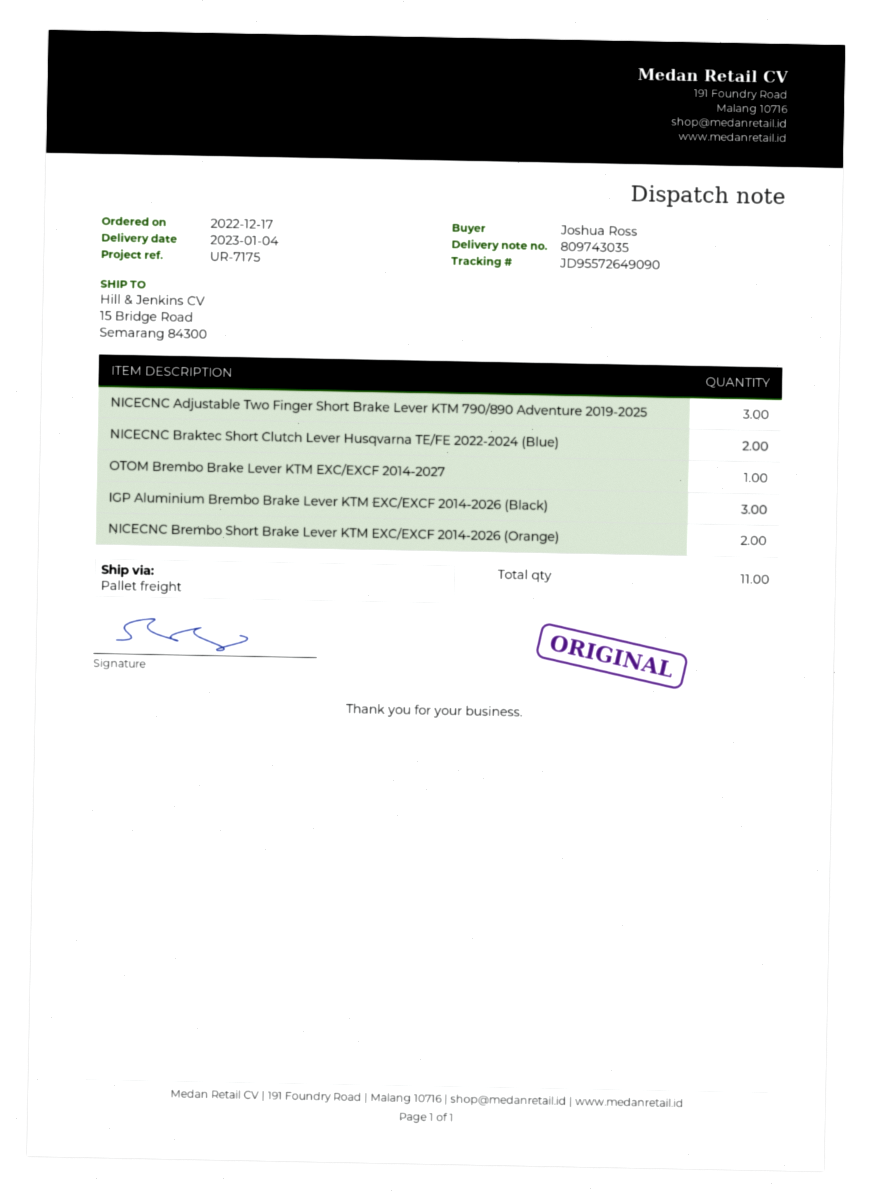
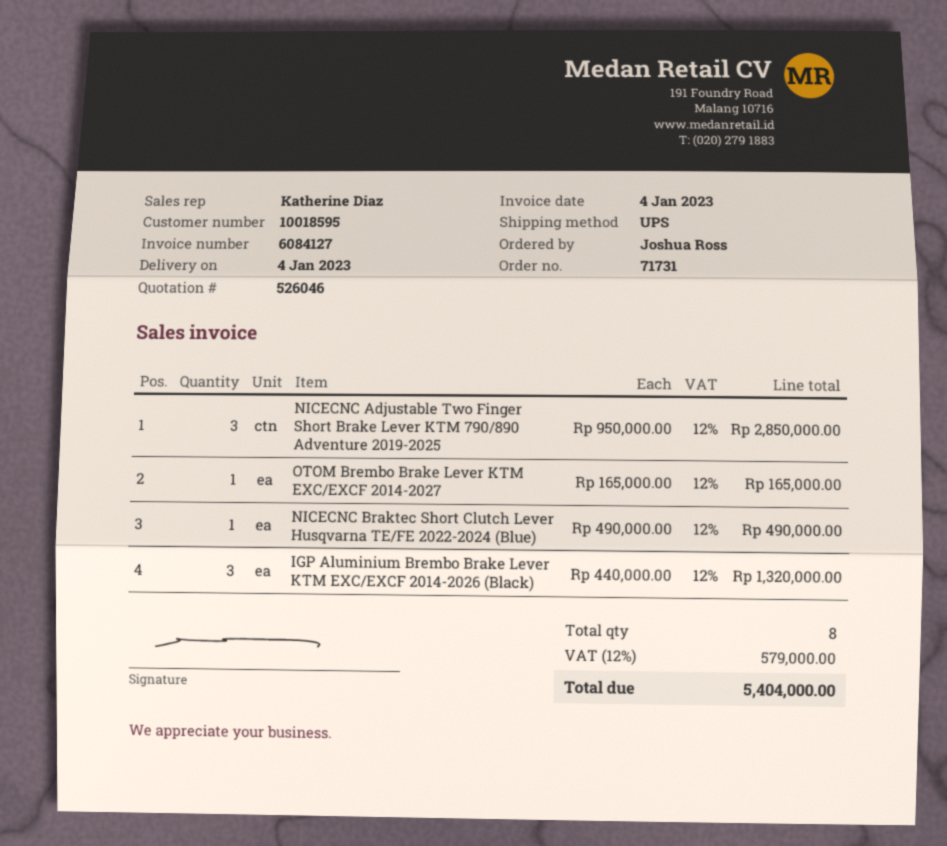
shipping method: pallet freight -> UPS
NICECNC Braktec Short Clutch Lever Husqvarna TE/FE 2022-2024 (Blue): 2 -> 1
NICECNC Brembo Short Brake Lever KTM EXC/EXCF 2014-2026 (Orange): 2 -> none
total quantity: 11 -> 8

